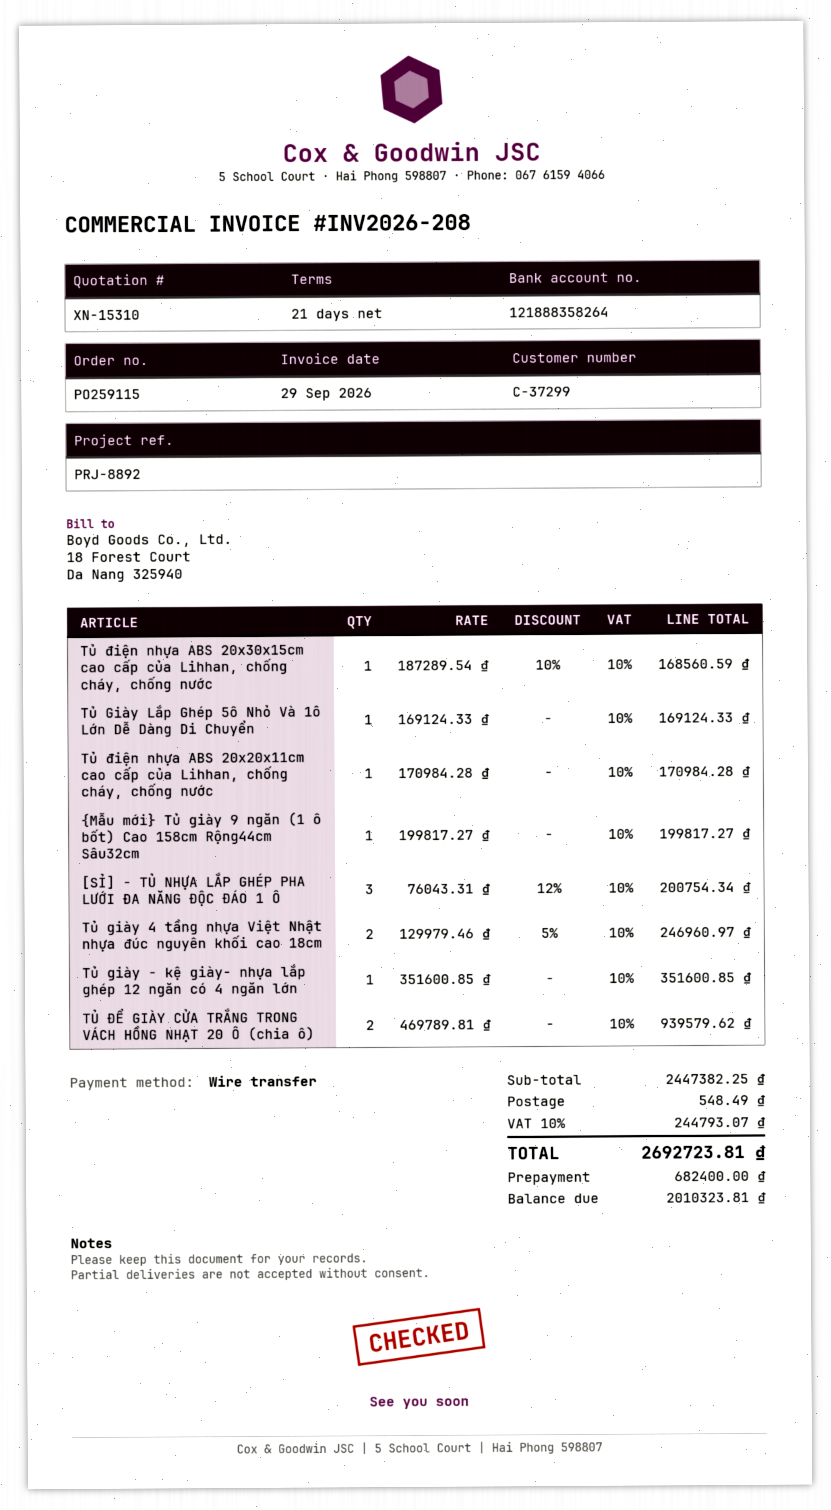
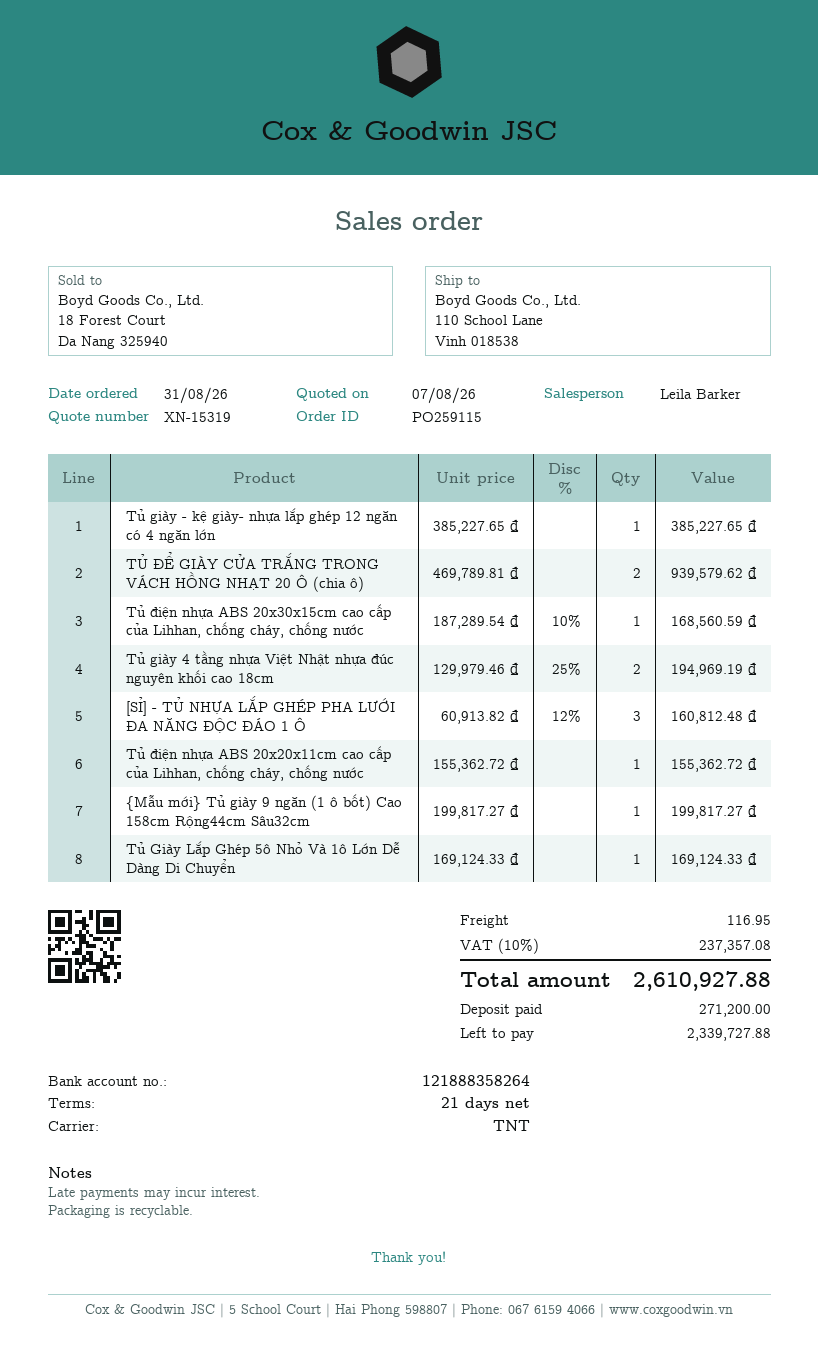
quote number: XN-15310 -> XN-15319
Tủ điện nhựa ABS 20x20x11cm cao cấp của Lihhan, chống cháy, chống nước: 1 x 170984.28 = 170984.28 -> 1 x 155362.72 = 155362.72
[SỈ] - TỦ NHỰA LẮP GHÉP PHA LƯỚI ĐA NĂNG ĐỘC ĐÁO 1 Ô: 3 x 76043.31 - 12% = 200754.34 -> 3 x 60913.82 - 12% = 160812.48
Tủ giày 4 tầng nhựa Việt Nhật nhựa đúc nguyên khối cao 18cm: 2 x 129979.46 - 5% = 246960.97 -> 2 x 129979.46 - 25% = 194969.19
Tủ giày - kệ giày- nhựa lắp ghép 12 ngăn có 4 ngăn lớn: 1 x 351600.85 = 351600.85 -> 1 x 385227.65 = 385227.65
shipping: 548.49 -> 116.95
tax: 10% = 244793.07 -> 10% = 237357.08
total: 2692723.81 -> 2610927.88
deposit: 682400.00 -> 271200.00
balance: 2010323.81 -> 2339727.88

